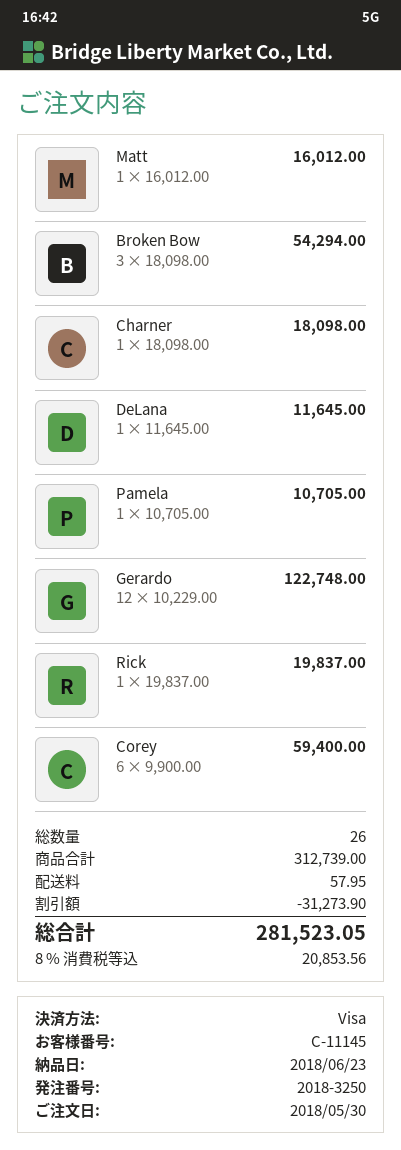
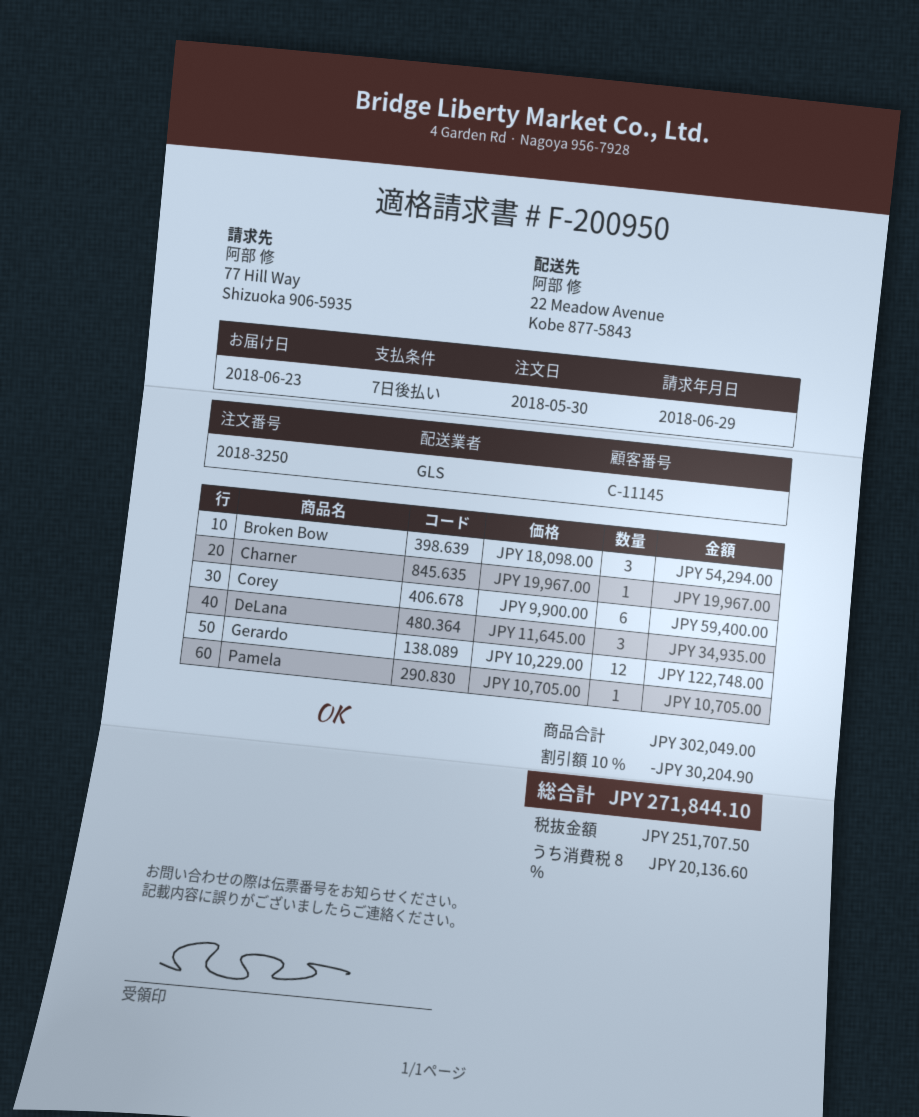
Matt: 1 x 16012.00 = 16012.00 -> none
Charner: 1 x 18098.00 = 18098.00 -> 1 x 19967.00 = 19967.00
DeLana: 1 x 11645.00 = 11645.00 -> 3 x 11645.00 = 34935.00
Rick: 1 x 19837.00 = 19837.00 -> none
subtotal: 312739.00 -> 302049.00
discount: 31273.90 -> 30204.90
shipping: 57.95 -> none
tax: 8% = 20853.56 -> 8% = 20136.60
total: 281523.05 -> 271844.10

